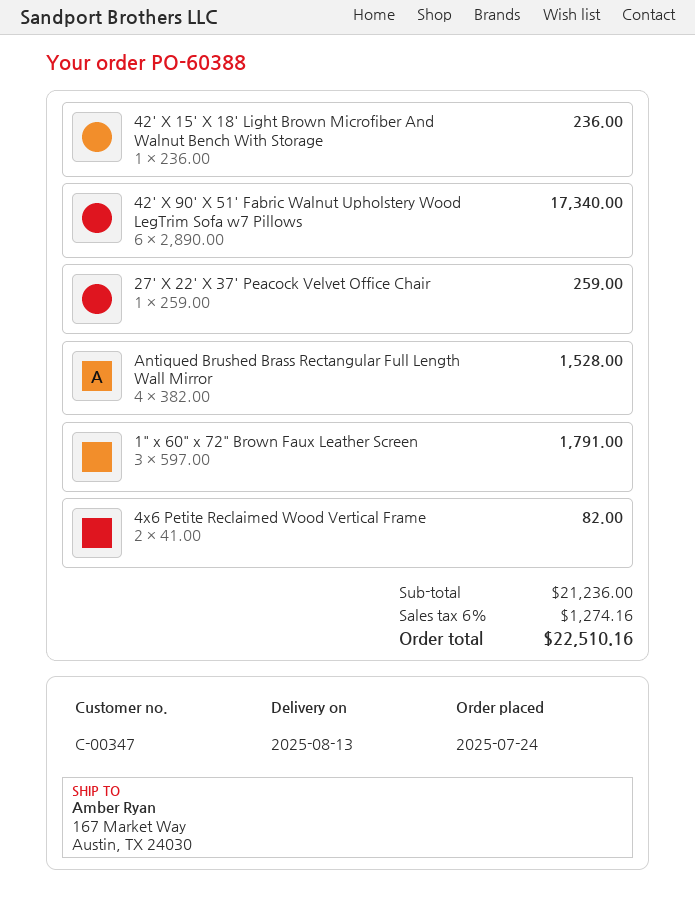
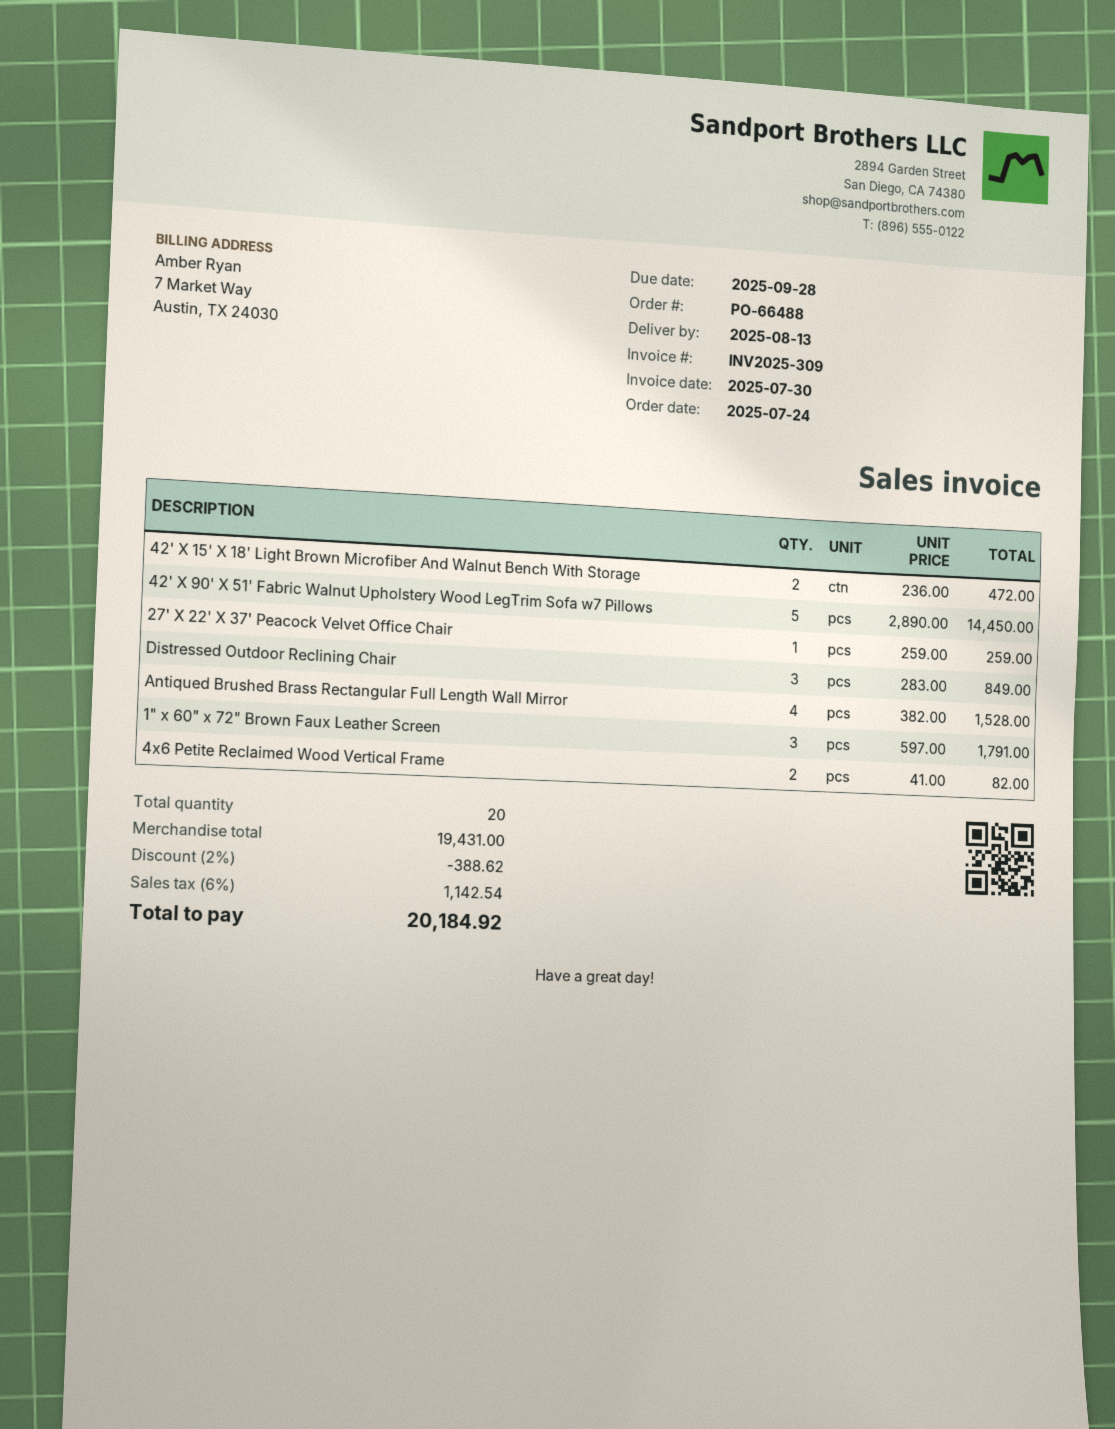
order number: PO-60388 -> PO-66488
42' X 15' X 18' Light Brown Microfiber And Walnut Bench With Storage: 1 x 236.00 = 236.00 -> 2 x 236.00 = 472.00
42' X 90' X 51' Fabric Walnut Upholstery Wood LegTrim Sofa w7 Pillows: 6 x 2890.00 = 17340.00 -> 5 x 2890.00 = 14450.00
Distressed Outdoor Reclining Chair: none -> 3 x 283.00 = 849.00
subtotal: 21236.00 -> 19431.00
discount: none -> 2% = 388.62
tax: 6% = 1274.16 -> 6% = 1142.54
total: 22510.16 -> 20184.92

